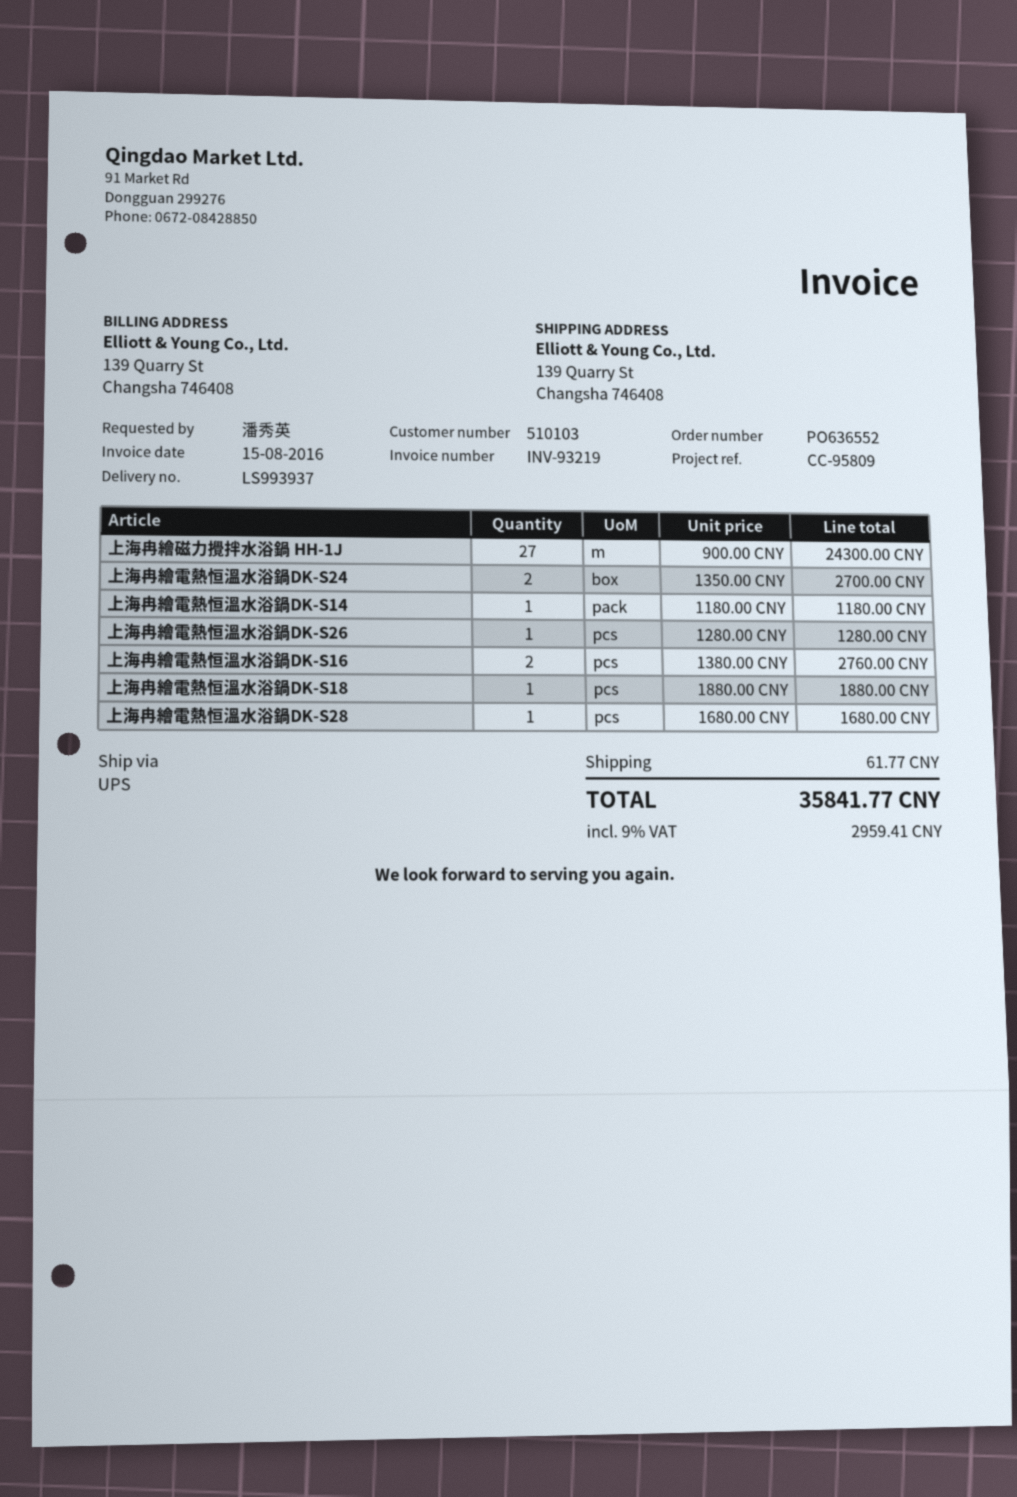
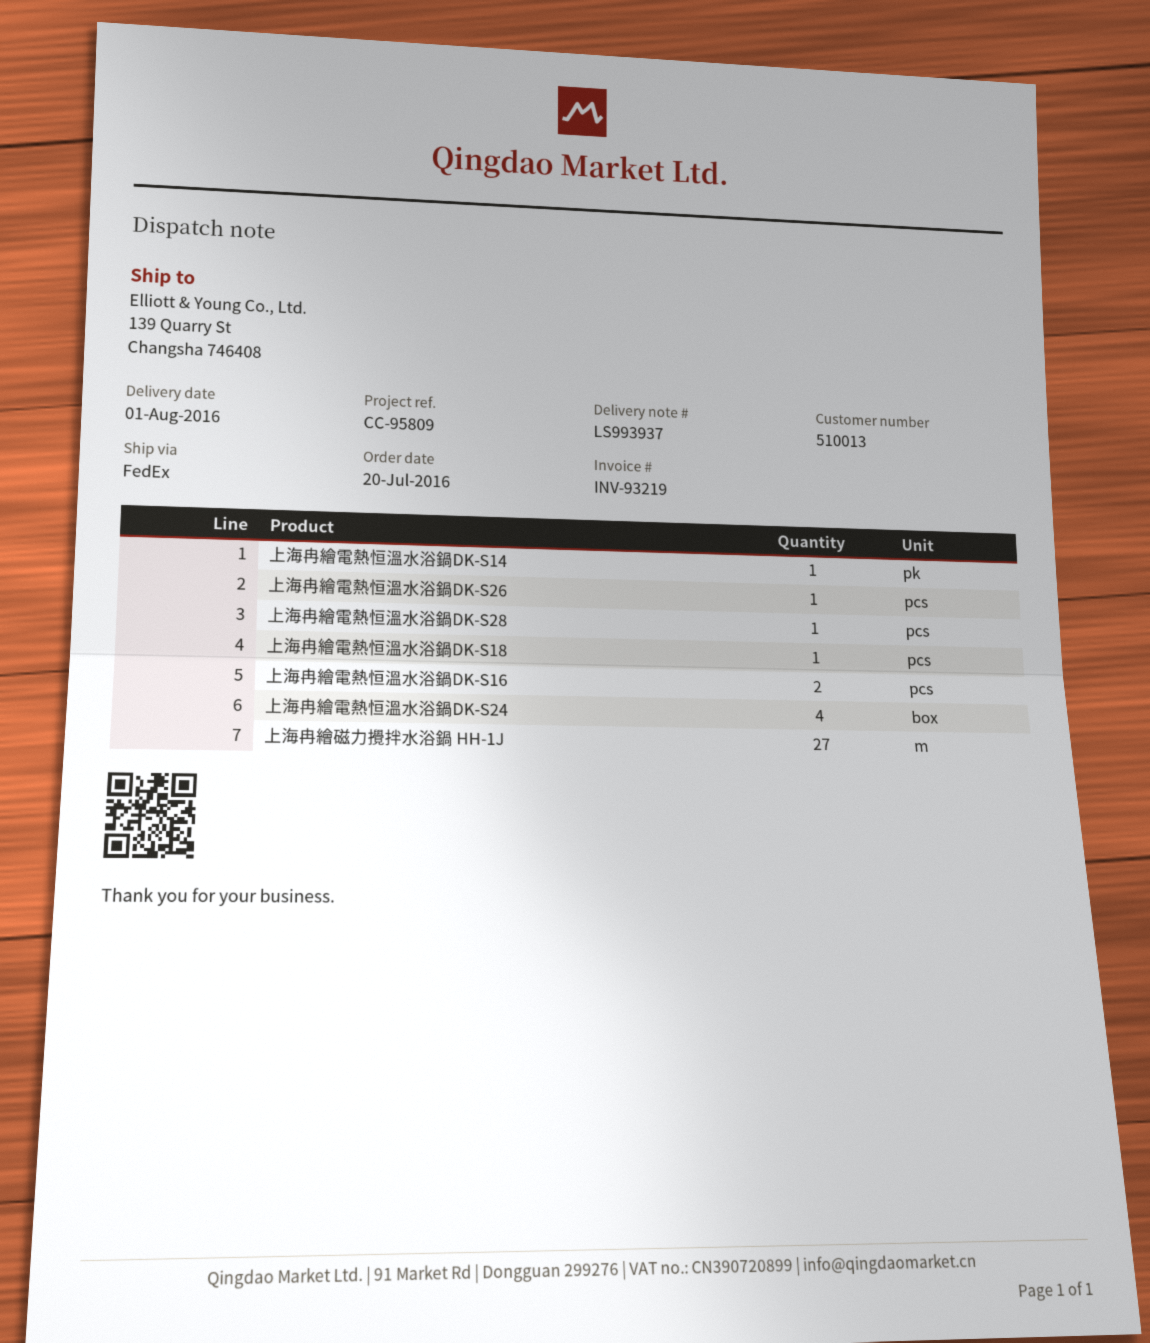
customer number: 510103 -> 510013
shipping method: UPS -> FedEx
上海冉繪電熱恒溫水浴鍋DK-S24: 2 -> 4

